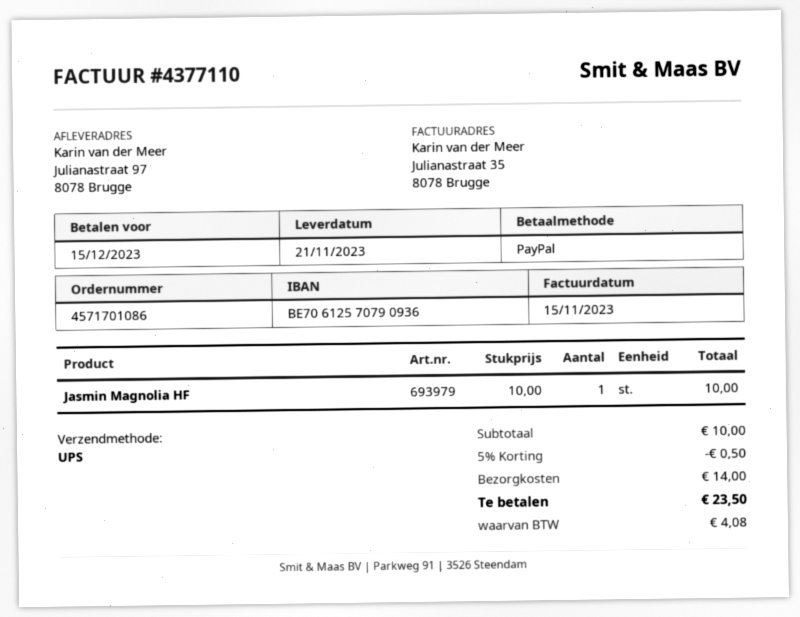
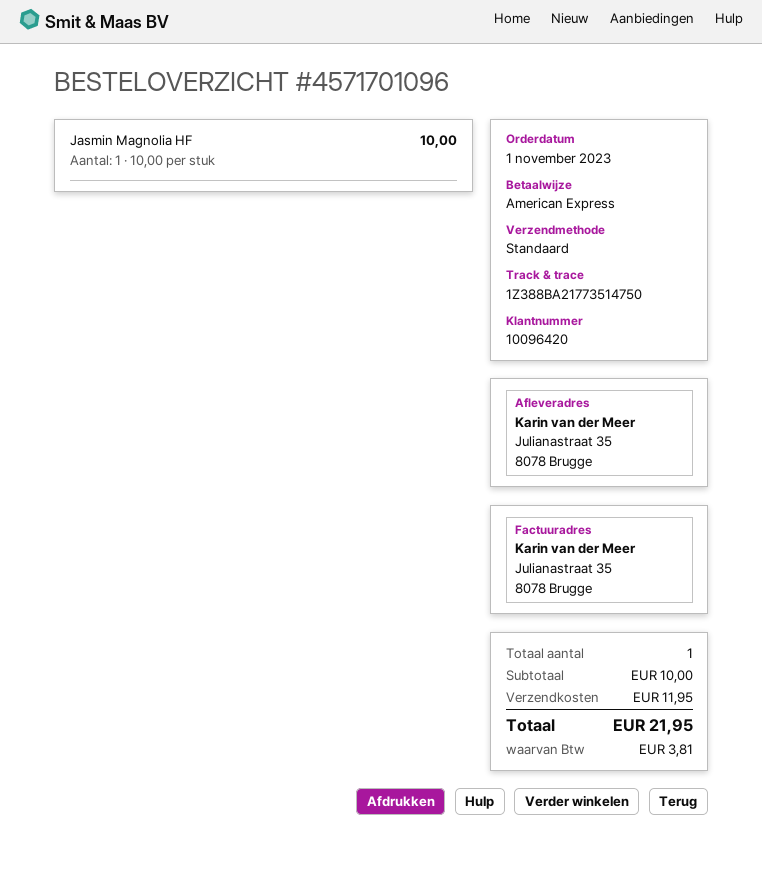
order number: 4571701086 -> 4571701096
payment method: PayPal -> American Express
shipping method: UPS -> standard
ship to: Julianastraat 97, 8078 Brugge -> Julianastraat 35, 8078 Brugge
discount: 5% = 0.50 -> none
shipping: 14.00 -> 11.95
tax: 4.08 -> 3.81
total: 23.50 -> 21.95

